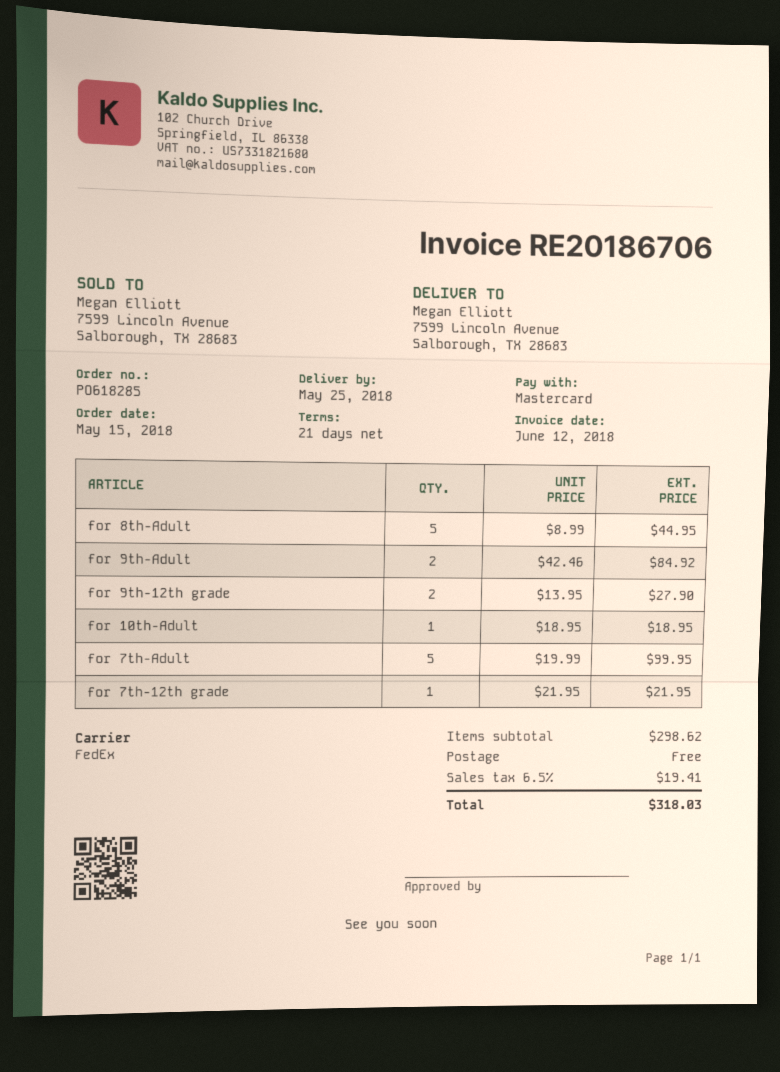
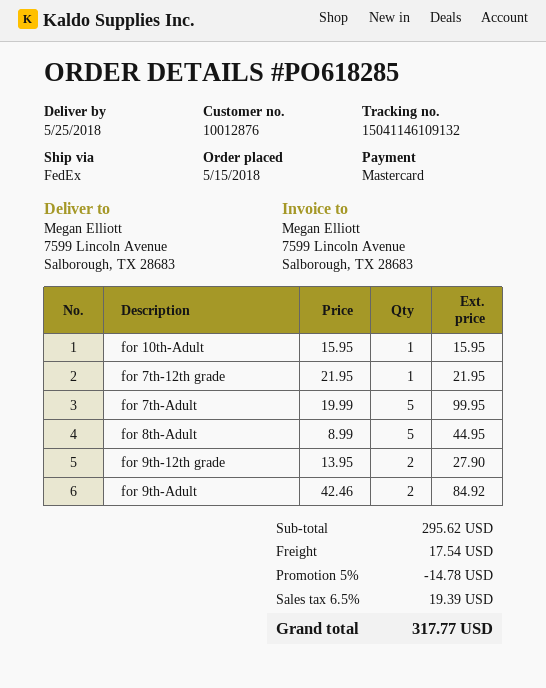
for 10th-Adult: 1 x 18.95 = 18.95 -> 1 x 15.95 = 15.95
subtotal: 298.62 -> 295.62
discount: none -> 5% = 14.78
shipping: 0.00 -> 17.54
tax: 6.5% = 19.41 -> 6.5% = 19.39
total: 318.03 -> 317.77

